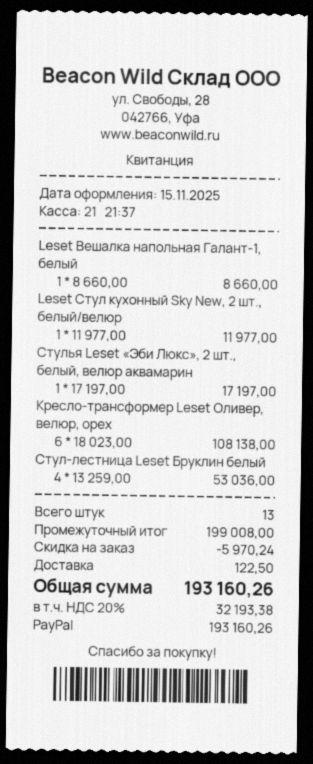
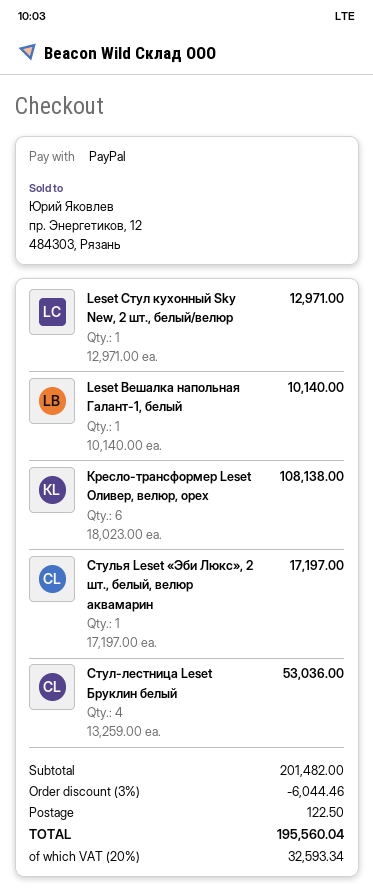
Leset Вешалка напольная Галант-1, белый: 1 x 8660.00 = 8660.00 -> 1 x 10140.00 = 10140.00
Leset Стул кухонный Sky New, 2 шт., белый/велюр: 1 x 11977.00 = 11977.00 -> 1 x 12971.00 = 12971.00
subtotal: 199008.00 -> 201482.00
discount: 5970.24 -> 6044.46
tax: 20% = 32193.38 -> 20% = 32593.34
total: 193160.26 -> 195560.04

